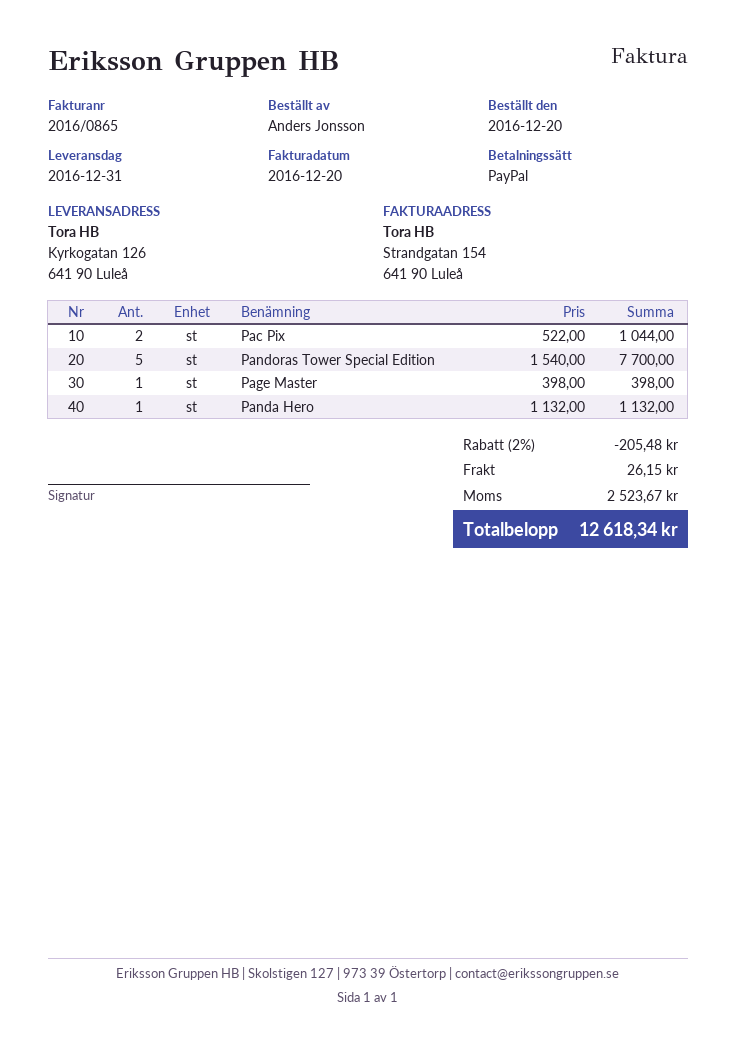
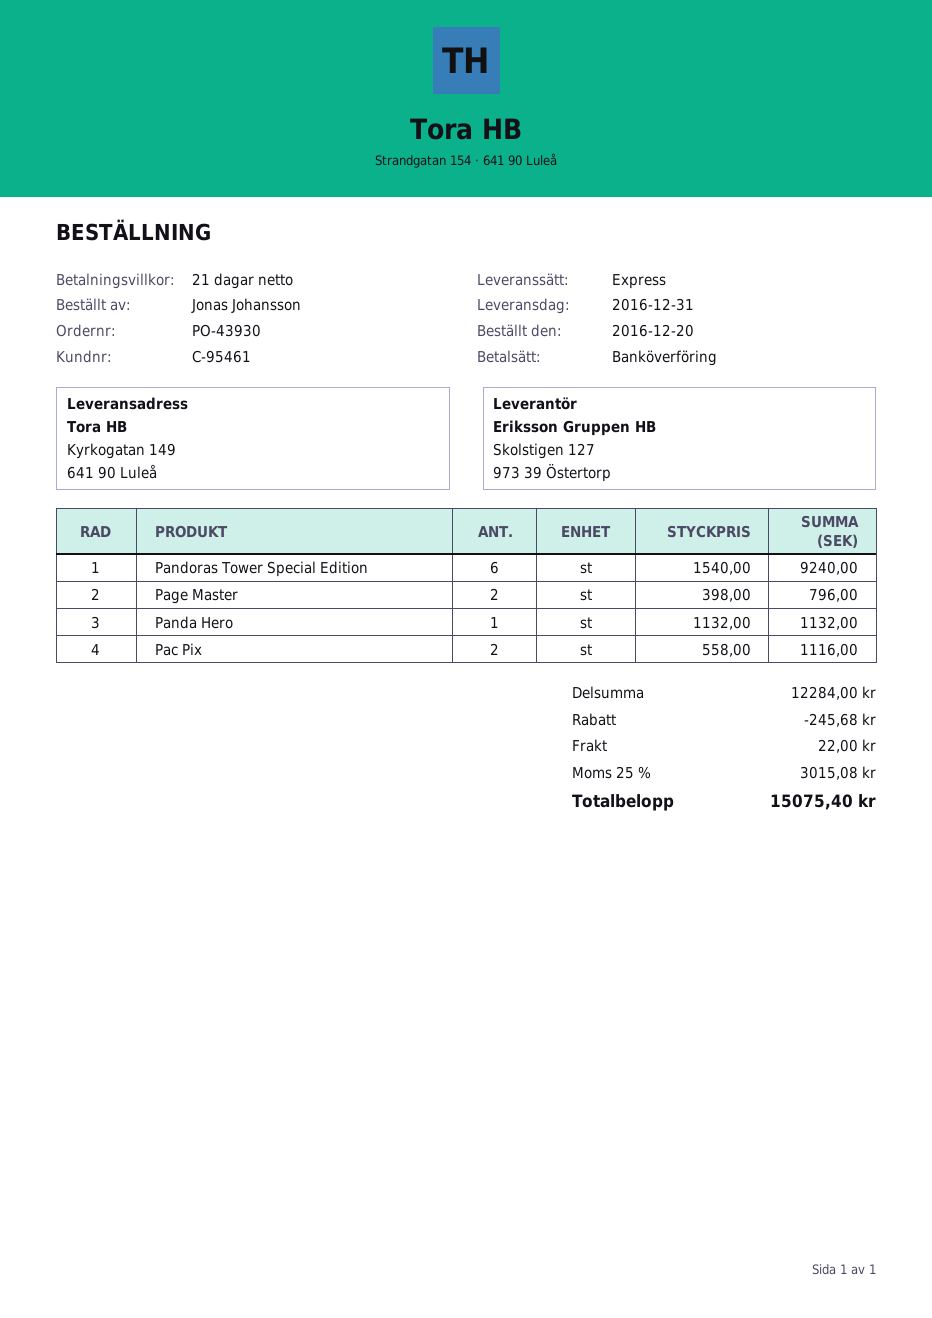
ordered by: Anders Jonsson -> Jonas Johansson
payment method: PayPal -> bank transfer
ship to: Kyrkogatan 126, 641 90 Luleå -> Kyrkogatan 149, 641 90 Luleå
Pac Pix: 2 x 522.00 = 1044.00 -> 2 x 558.00 = 1116.00
Pandoras Tower Special Edition: 5 x 1540.00 = 7700.00 -> 6 x 1540.00 = 9240.00
Page Master: 1 x 398.00 = 398.00 -> 2 x 398.00 = 796.00
discount: 205.48 -> 245.68
shipping: 26.15 -> 22.00
tax: 2523.67 -> 3015.08
total: 12618.34 -> 15075.40

